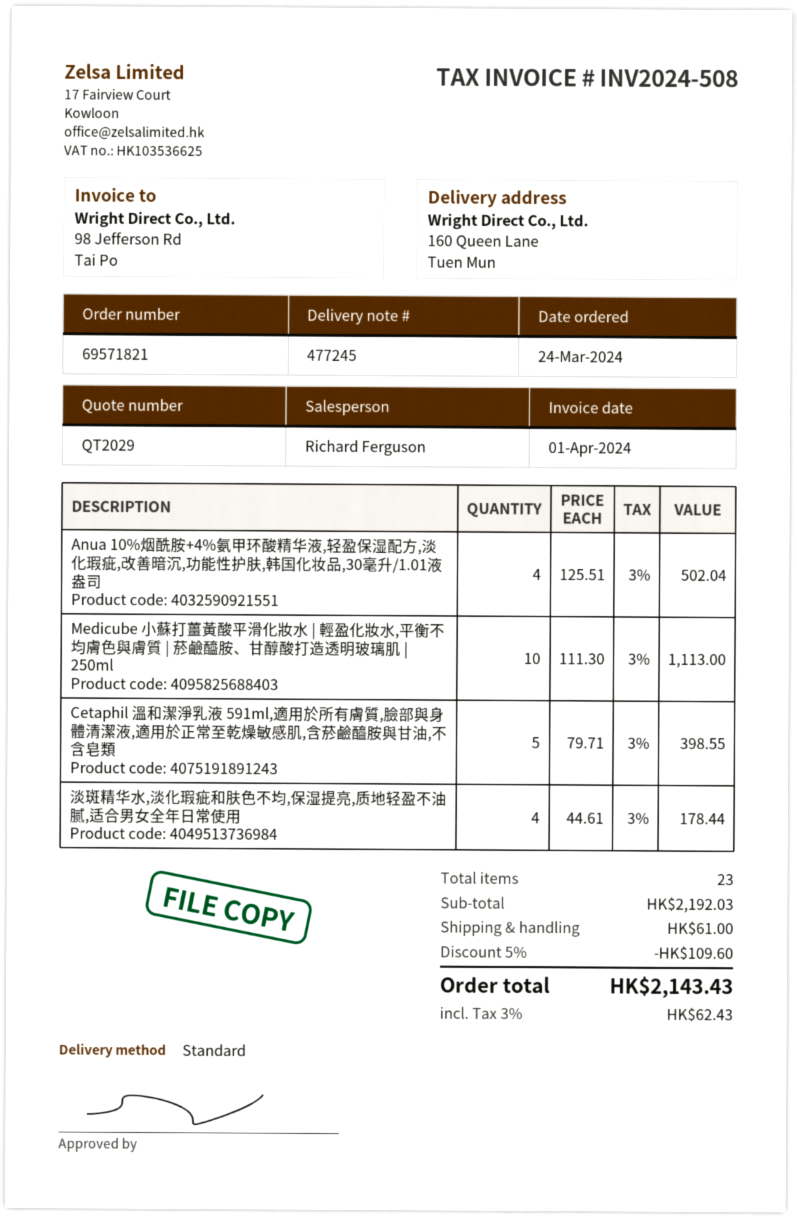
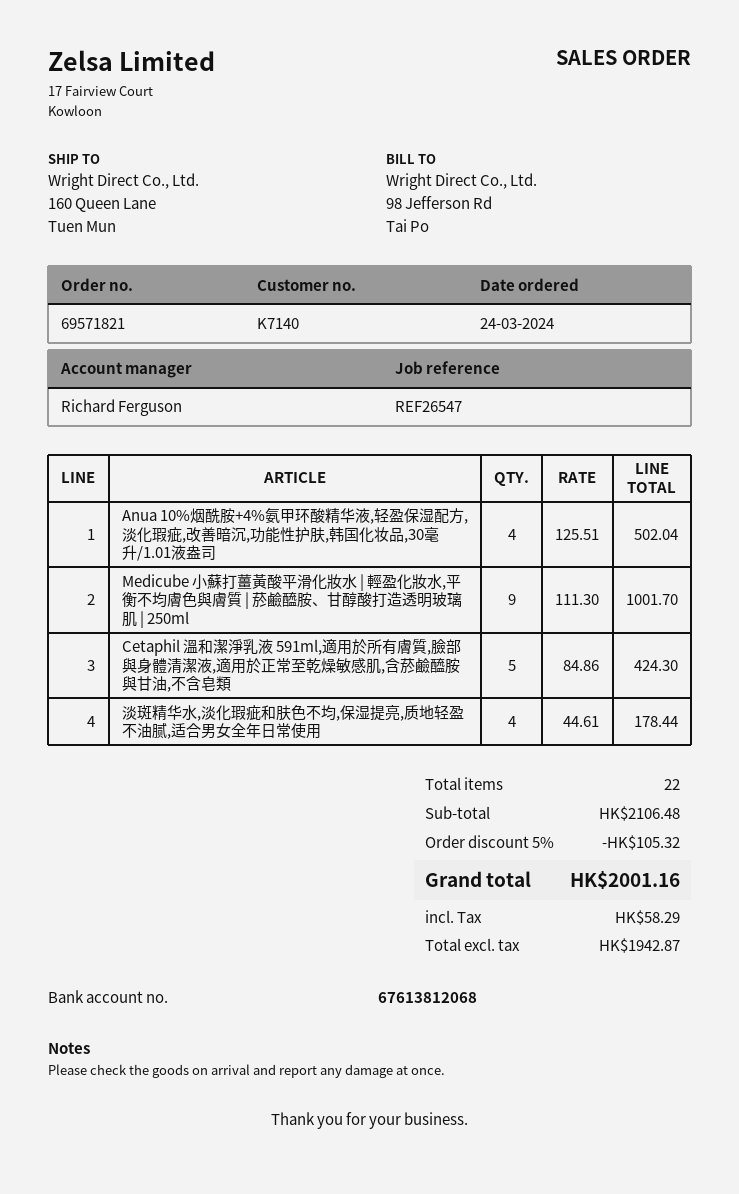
Medicube 小蘇打薑黃酸平滑化妝水 | 輕盈化妝水,平衡不均膚色與膚質 | 菸鹼醯胺、甘醇酸打造透明玻璃肌 | 250ml: 10 x 111.30 = 1113.00 -> 9 x 111.30 = 1001.70
Cetaphil 溫和潔淨乳液 591ml,適用於所有膚質,臉部與身體清潔液,適用於正常至乾燥敏感肌,含菸鹼醯胺與甘油,不含皂類: 5 x 79.71 = 398.55 -> 5 x 84.86 = 424.30
total quantity: 23 -> 22
subtotal: 2192.03 -> 2106.48
discount: 5% = 109.60 -> 5% = 105.32
shipping: 61.00 -> none
tax: 62.43 -> 58.29
total: 2143.43 -> 2001.16

